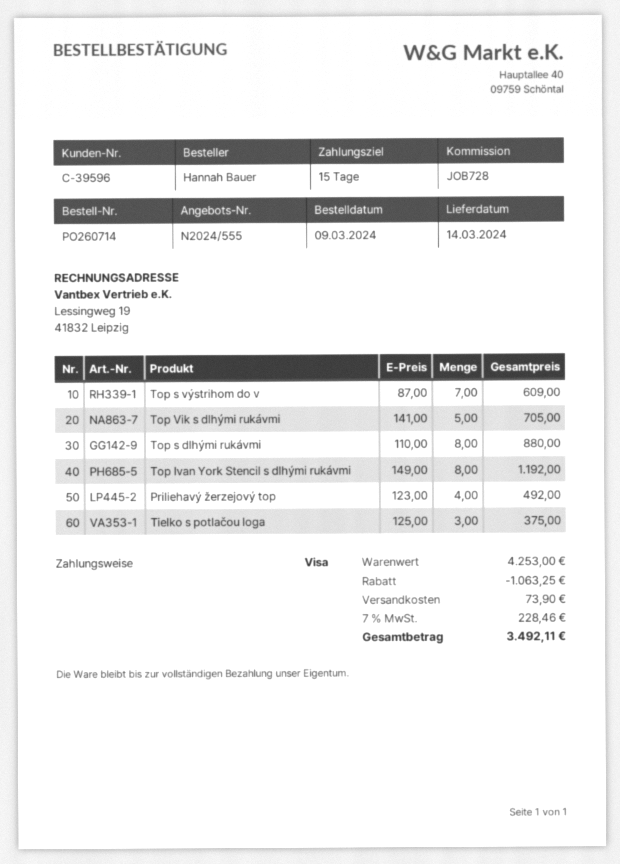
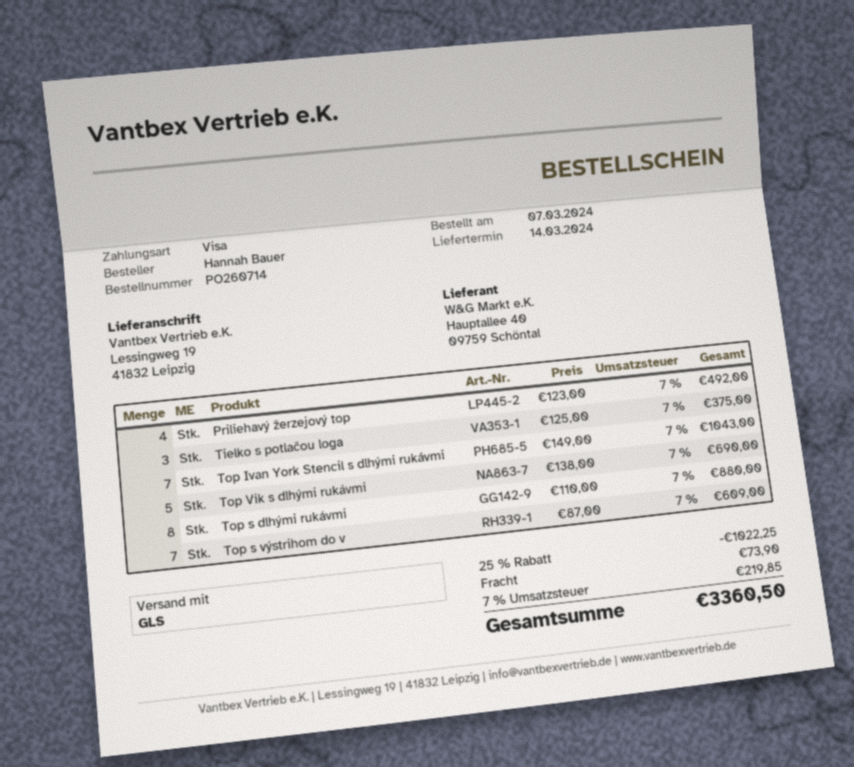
order date: 2024-03-09 -> 2024-03-07
Top Vik s dlhými rukávmi: 5 x 141.00 = 705.00 -> 5 x 138.00 = 690.00
Top Ivan York Stencil s dlhými rukávmi: 8 x 149.00 = 1192.00 -> 7 x 149.00 = 1043.00
discount: 1063.25 -> 1022.25
tax: 7% = 228.46 -> 7% = 219.85
total: 3492.11 -> 3360.50

